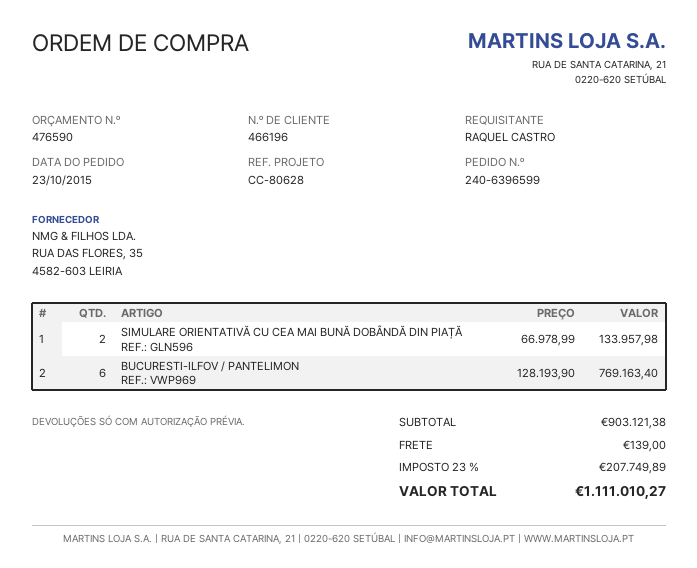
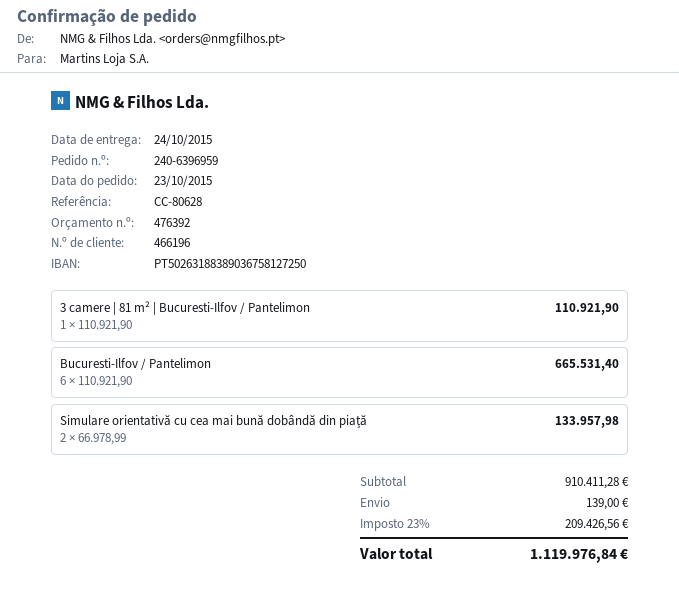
quote number: 476590 -> 476392
order number: 240-6396599 -> 240-6396959
BUCURESTI-ILFOV / PANTELIMON: 6 x 128193.90 = 769163.40 -> 6 x 110921.90 = 665531.40
3 camere | 81 m² | Bucuresti-Ilfov / Pantelimon: none -> 1 x 110921.90 = 110921.90
subtotal: 903121.38 -> 910411.28
tax: 23% = 207749.89 -> 23% = 209426.56
total: 1111010.27 -> 1119976.84

